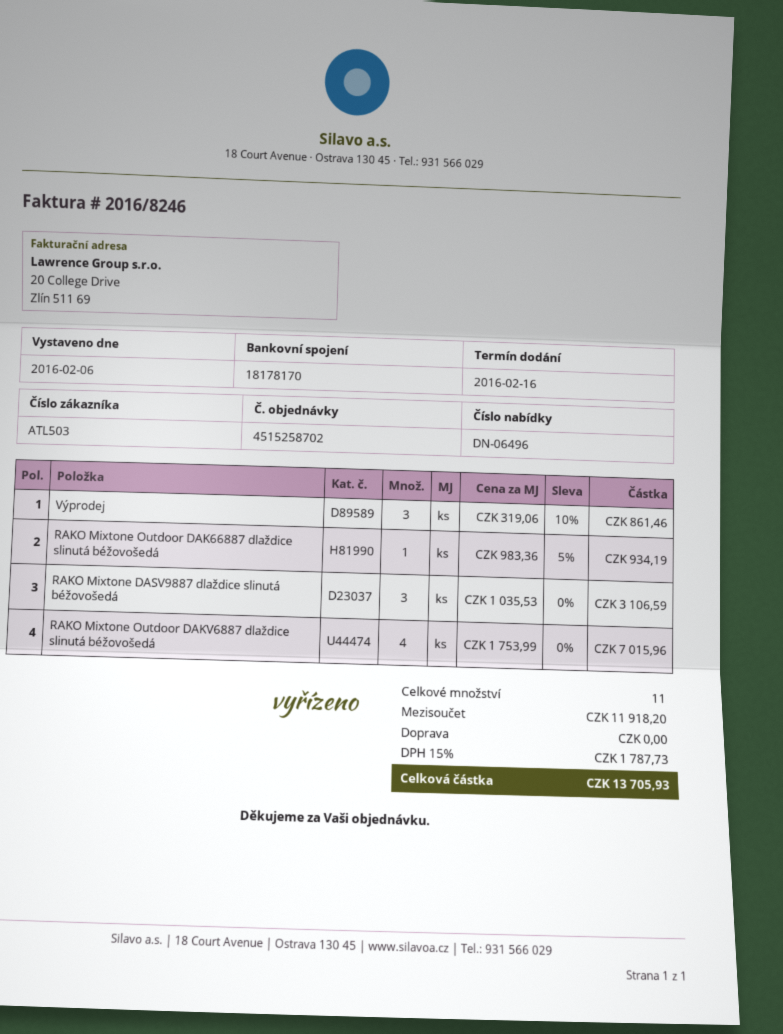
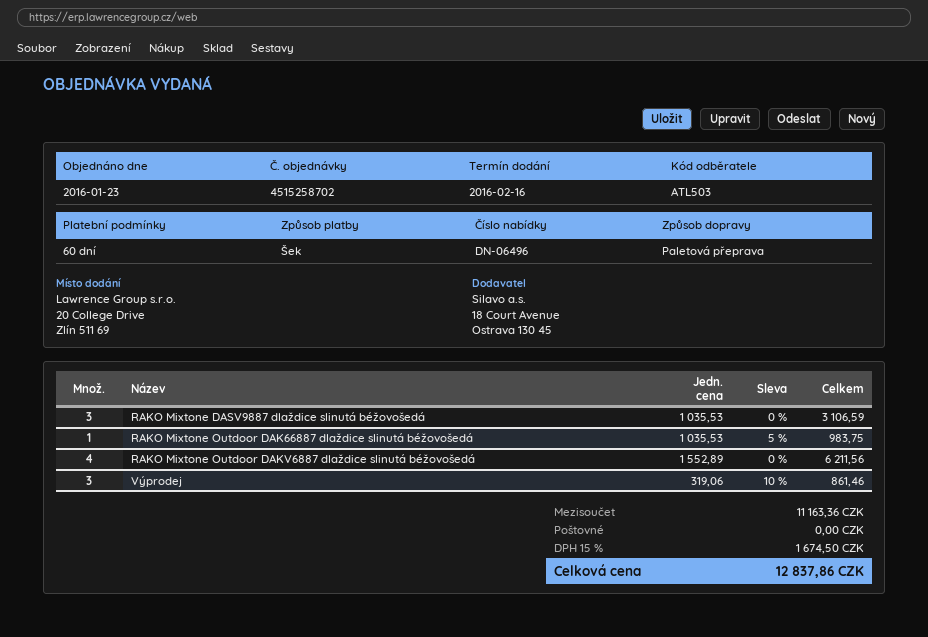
RAKO Mixtone Outdoor DAK66887 dlaždice slinutá béžovošedá: 1 x 983.36 - 5% = 934.19 -> 1 x 1035.53 - 5% = 983.75
RAKO Mixtone Outdoor DAKV6887 dlaždice slinutá béžovošedá: 4 x 1753.99 = 7015.96 -> 4 x 1552.89 = 6211.56
subtotal: 11918.20 -> 11163.36
tax: 15% = 1787.73 -> 15% = 1674.50
total: 13705.93 -> 12837.86

